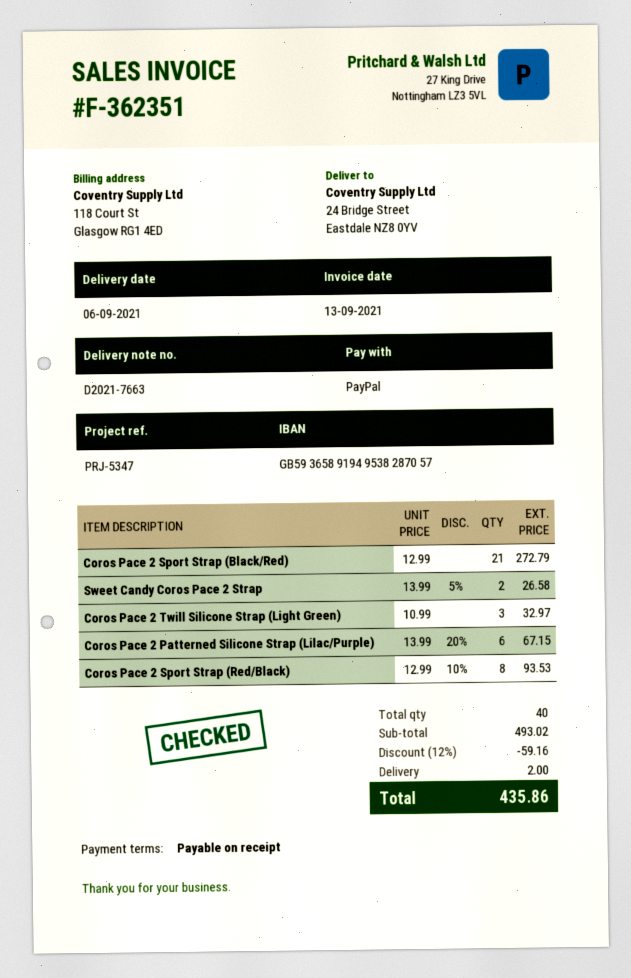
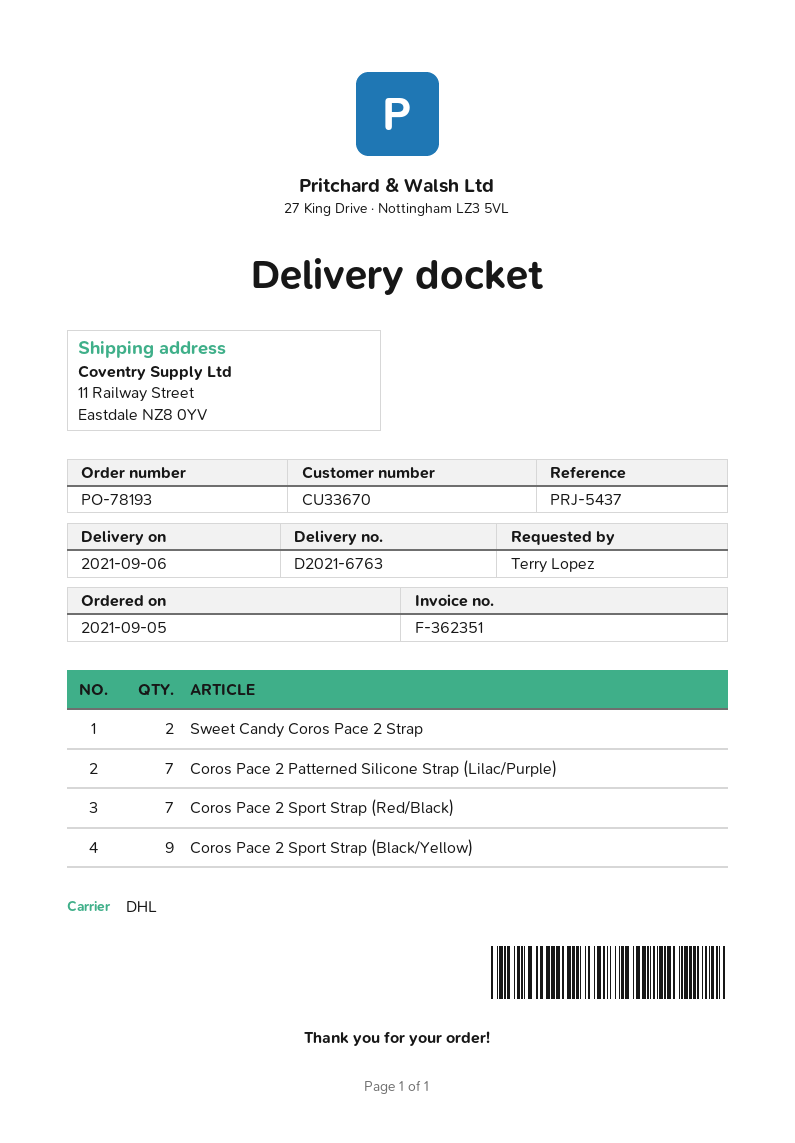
delivery note number: D2021-7663 -> D2021-6763
reference: PRJ-5347 -> PRJ-5437
ship to: 24 Bridge Street, Eastdale NZ8 0YV -> 11 Railway Street, Eastdale NZ8 0YV
Coros Pace 2 Sport Strap (Black/Red): 21 -> none
Coros Pace 2 Twill Silicone Strap (Light Green): 3 -> none
Coros Pace 2 Patterned Silicone Strap (Lilac/Purple): 6 -> 7
Coros Pace 2 Sport Strap (Red/Black): 8 -> 7
Coros Pace 2 Sport Strap (Black/Yellow): none -> 9

